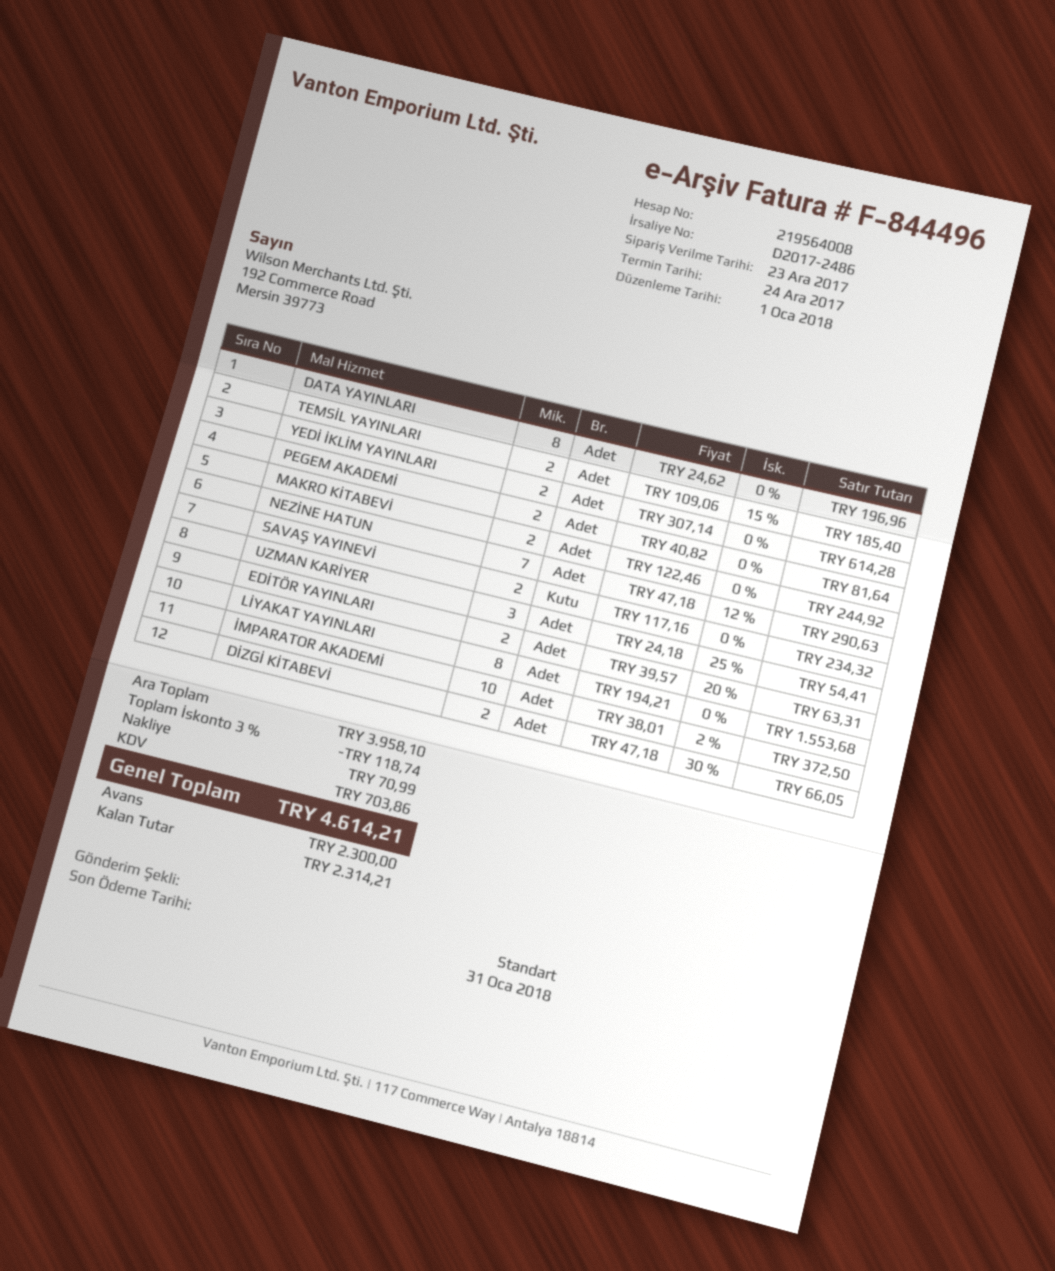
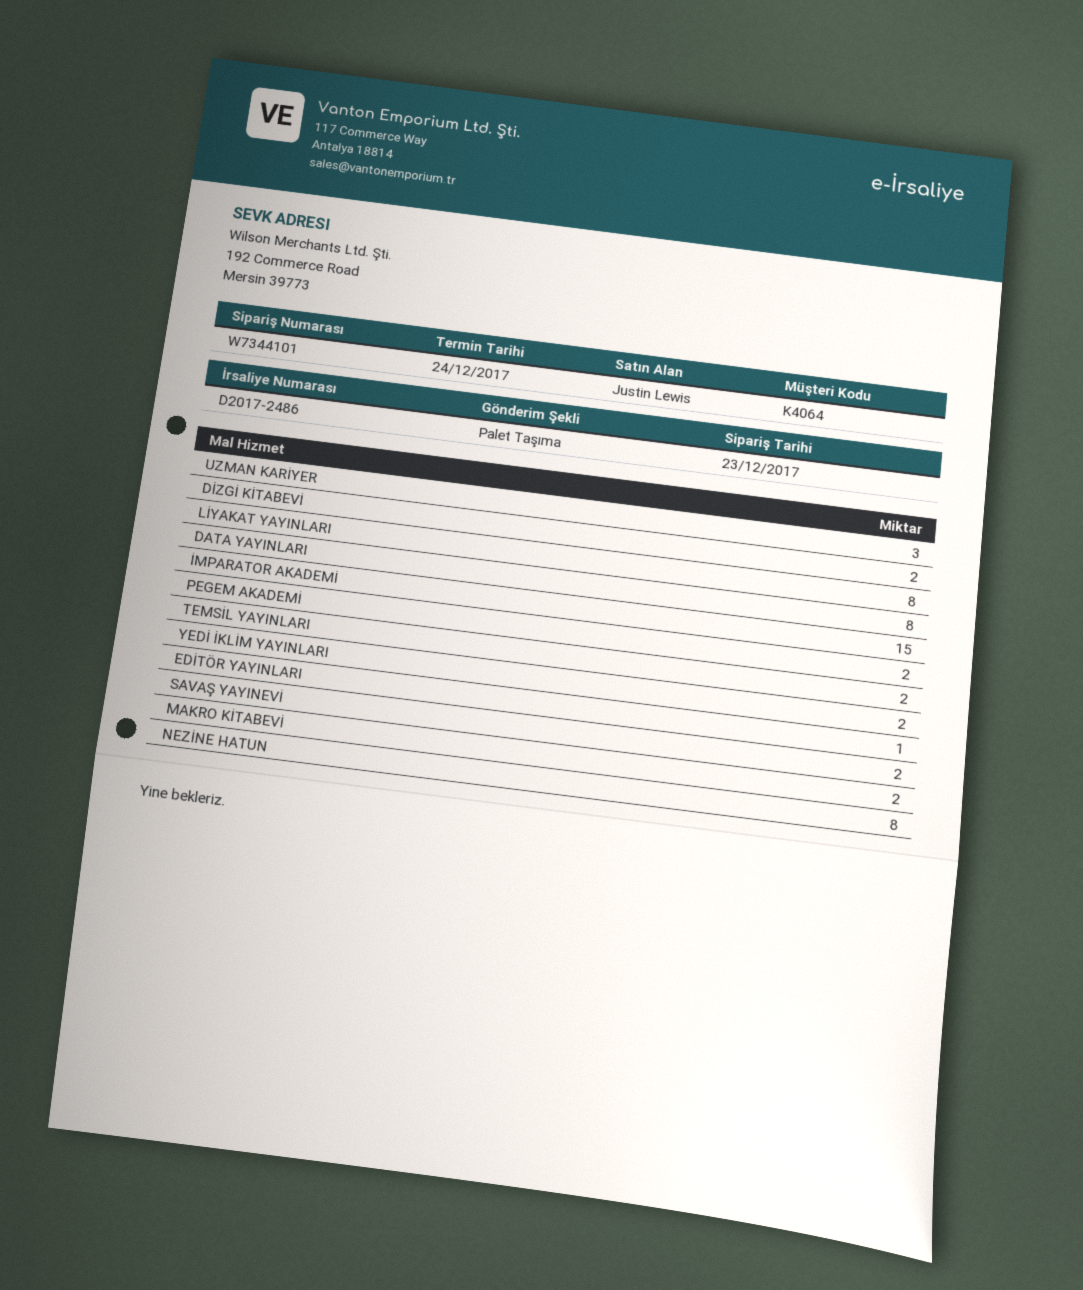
shipping method: standard -> pallet freight
NEZİNE HATUN: 7 -> 8
EDİTÖR YAYINLARI: 2 -> 1
İMPARATOR AKADEMİ: 10 -> 15

